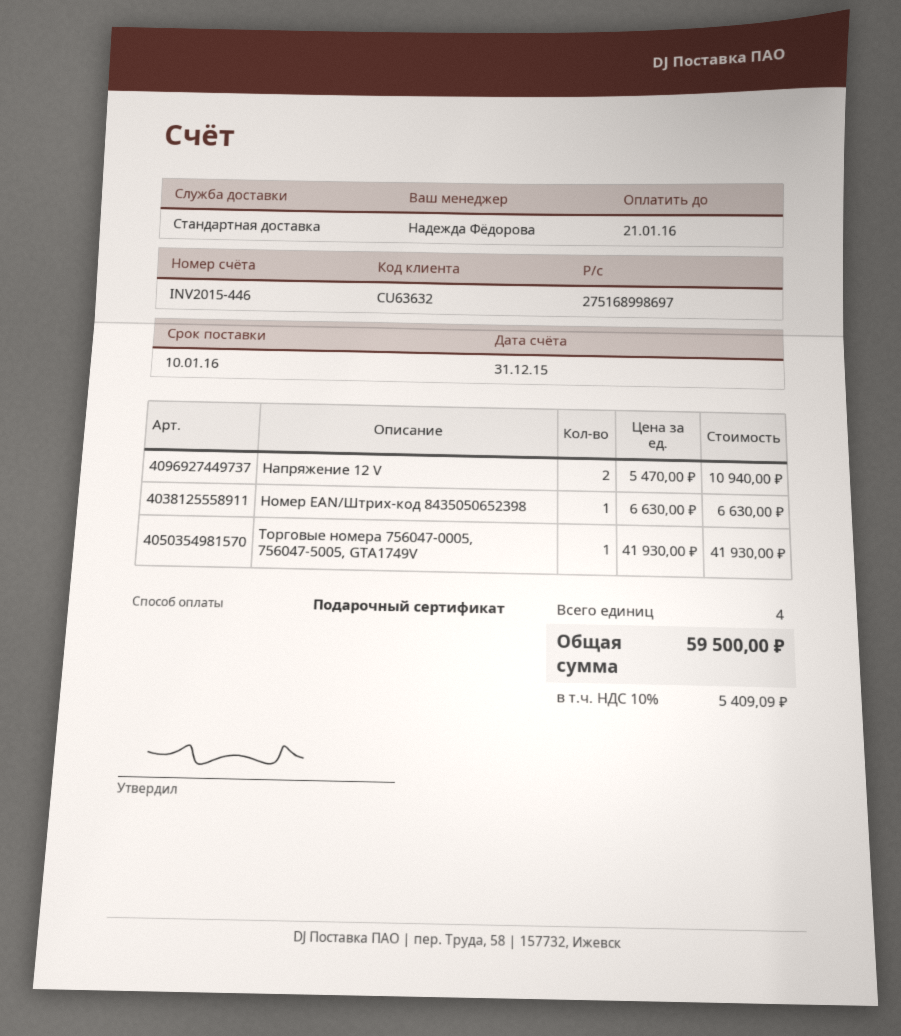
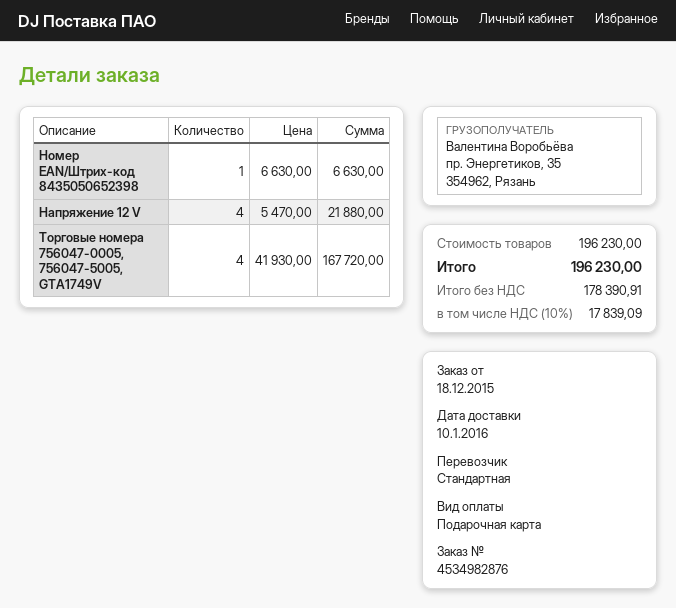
Напряжение 12 V: 2 x 5470.00 = 10940.00 -> 4 x 5470.00 = 21880.00
Торговые номера 756047-0005, 756047-5005, GTA1749V: 1 x 41930.00 = 41930.00 -> 4 x 41930.00 = 167720.00
tax: 10% = 5409.09 -> 10% = 17839.09
total: 59500.00 -> 196230.00

